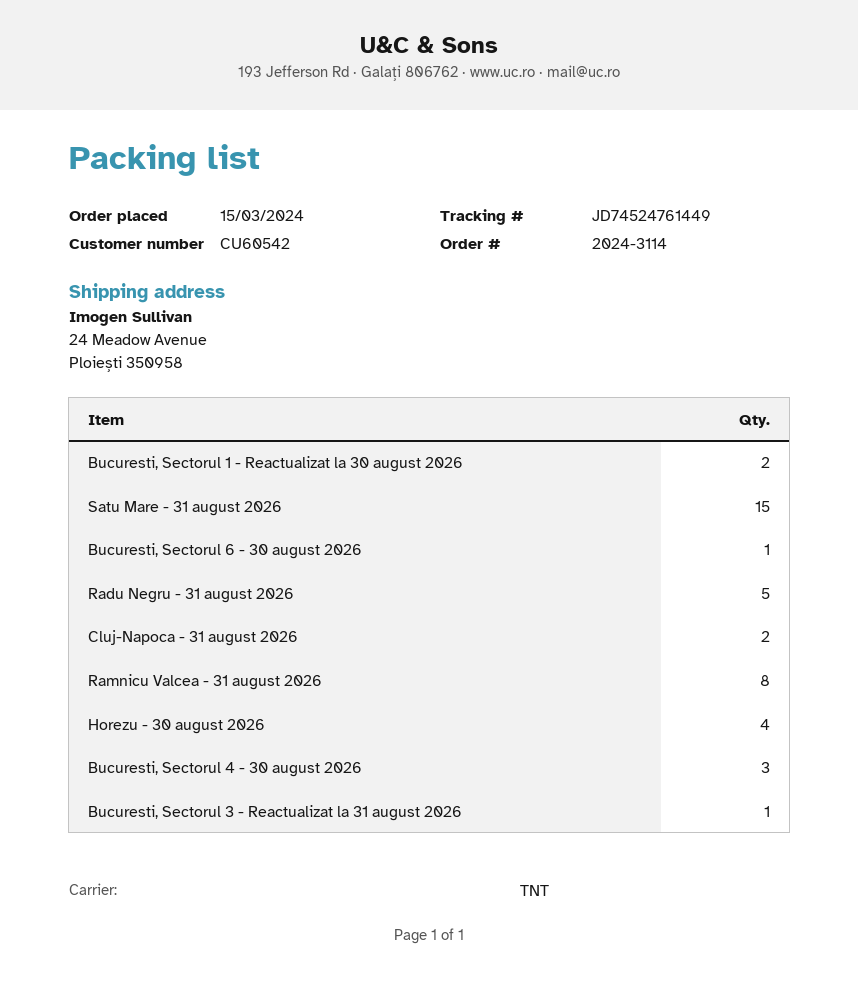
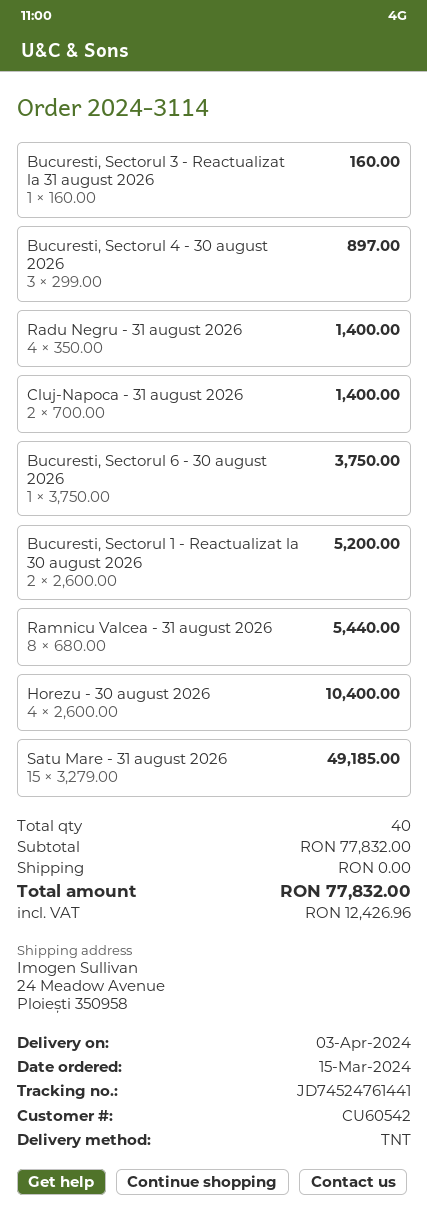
tracking number: JD74524761449 -> JD74524761441
Radu Negru - 31 august 2026: 5 -> 4

